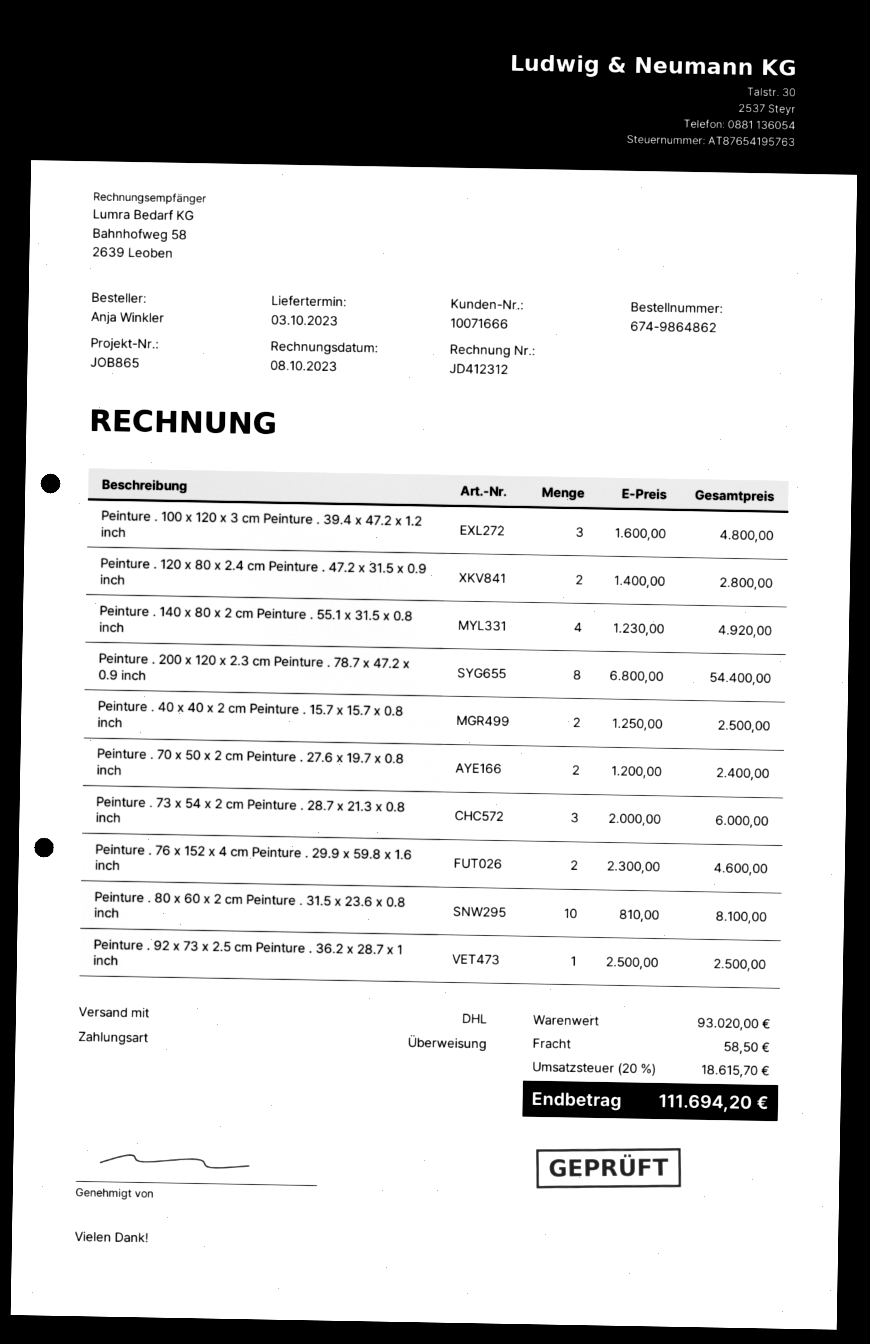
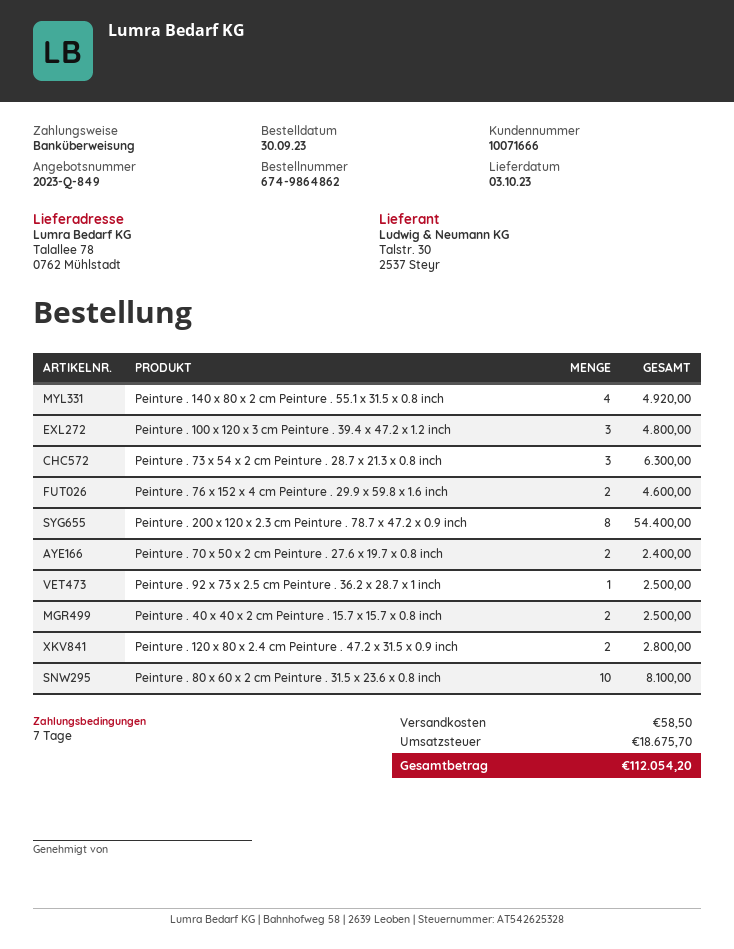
Peinture . 73 x 54 x 2 cm Peinture . 28.7 x 21.3 x 0.8 inch: 3 for 6000.00 -> 3 for 6300.00
tax: 18615.70 -> 18675.70
total: 111694.20 -> 112054.20

